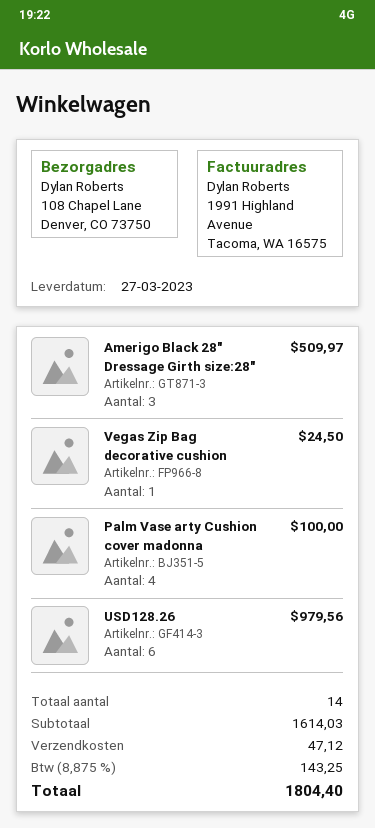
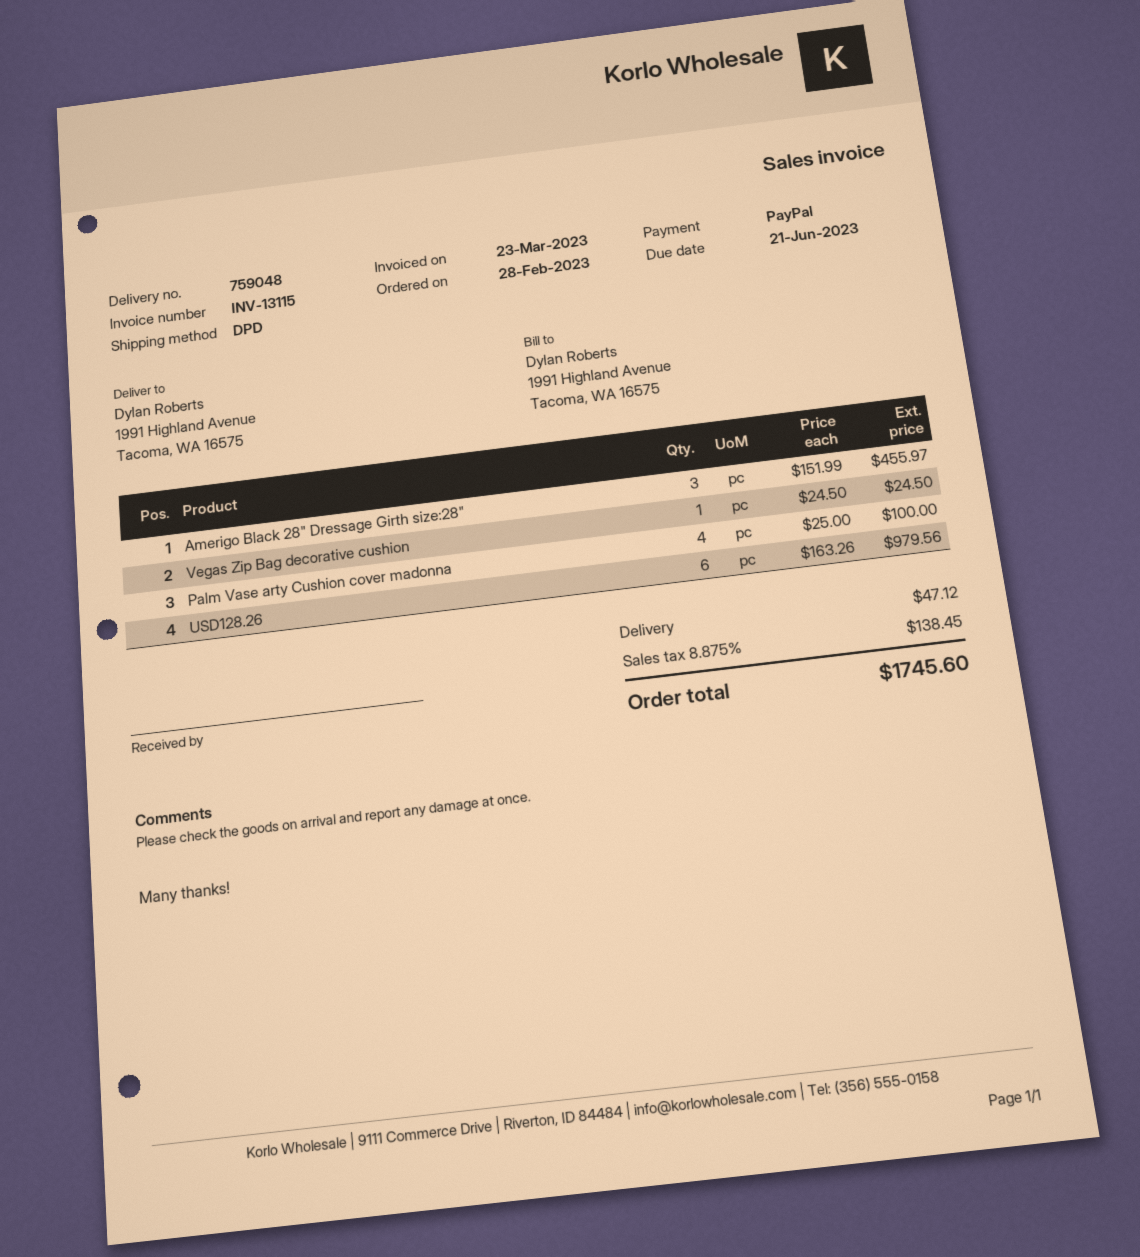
ship to: 108 Chapel Lane, Denver, CO 73750 -> 1991 Highland Avenue, Tacoma, WA 16575
Amerigo Black 28" Dressage Girth size:28": 3 for 509.97 -> 3 for 455.97
tax: 8.875% = 143.25 -> 8.875% = 138.45
total: 1804.40 -> 1745.60

